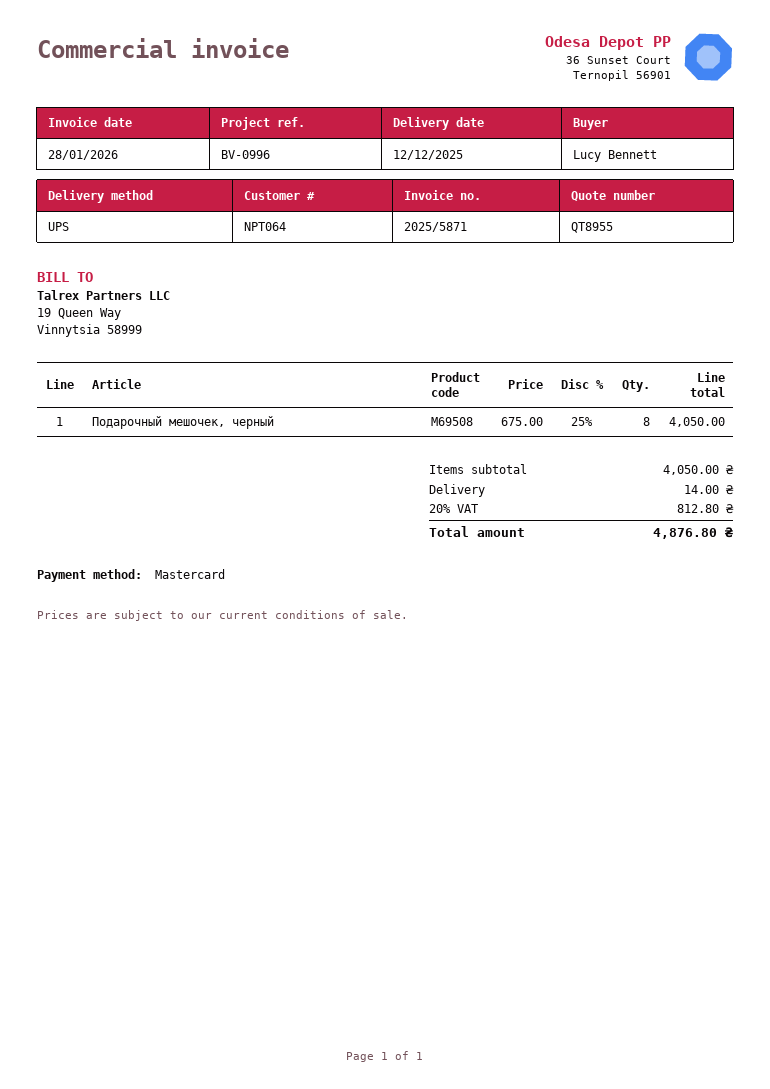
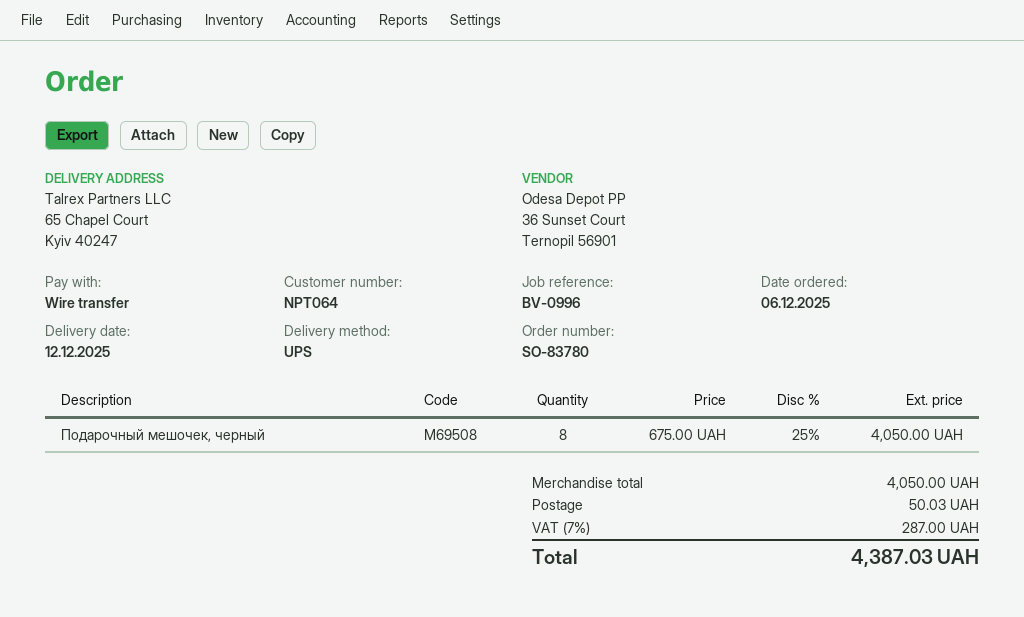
payment method: Mastercard -> bank transfer
shipping: 14.00 -> 50.03
tax: 20% = 812.80 -> 7% = 287.00
total: 4876.80 -> 4387.03

